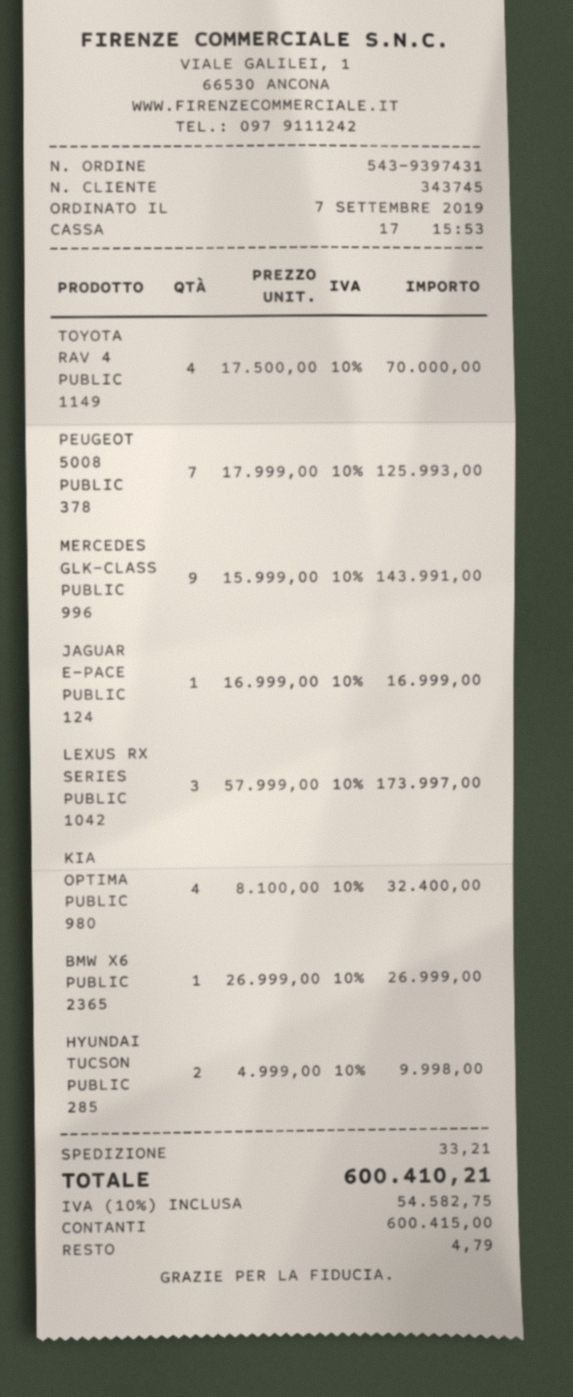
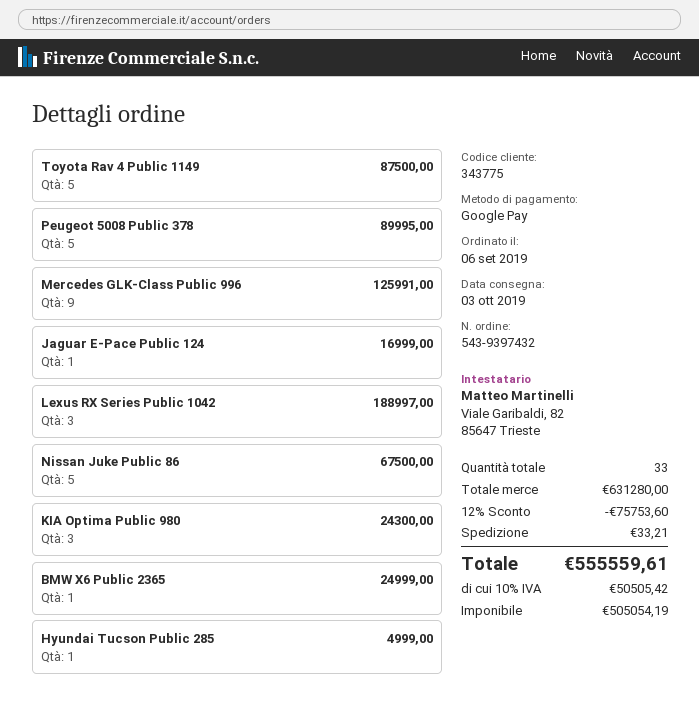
order number: 543-9397431 -> 543-9397432
order date: 2019-09-07 -> 2019-09-06
customer number: 343745 -> 343775
payment method: cash -> Google Pay
TOYOTA RAV 4 PUBLIC 1149: 4 for 70000.00 -> 5 for 87500.00
PEUGEOT 5008 PUBLIC 378: 7 for 125993.00 -> 5 for 89995.00
MERCEDES GLK-CLASS PUBLIC 996: 9 for 143991.00 -> 9 for 125991.00
LEXUS RX SERIES PUBLIC 1042: 3 for 173997.00 -> 3 for 188997.00
KIA OPTIMA PUBLIC 980: 4 for 32400.00 -> 3 for 24300.00
BMW X6 PUBLIC 2365: 1 for 26999.00 -> 1 for 24999.00
HYUNDAI TUCSON PUBLIC 285: 2 for 9998.00 -> 1 for 4999.00
Nissan Juke Public 86: none -> 5 for 67500.00
discount: none -> 12% = 75753.60
tax: 10% = 54582.75 -> 10% = 50505.42
total: 600410.21 -> 555559.61

